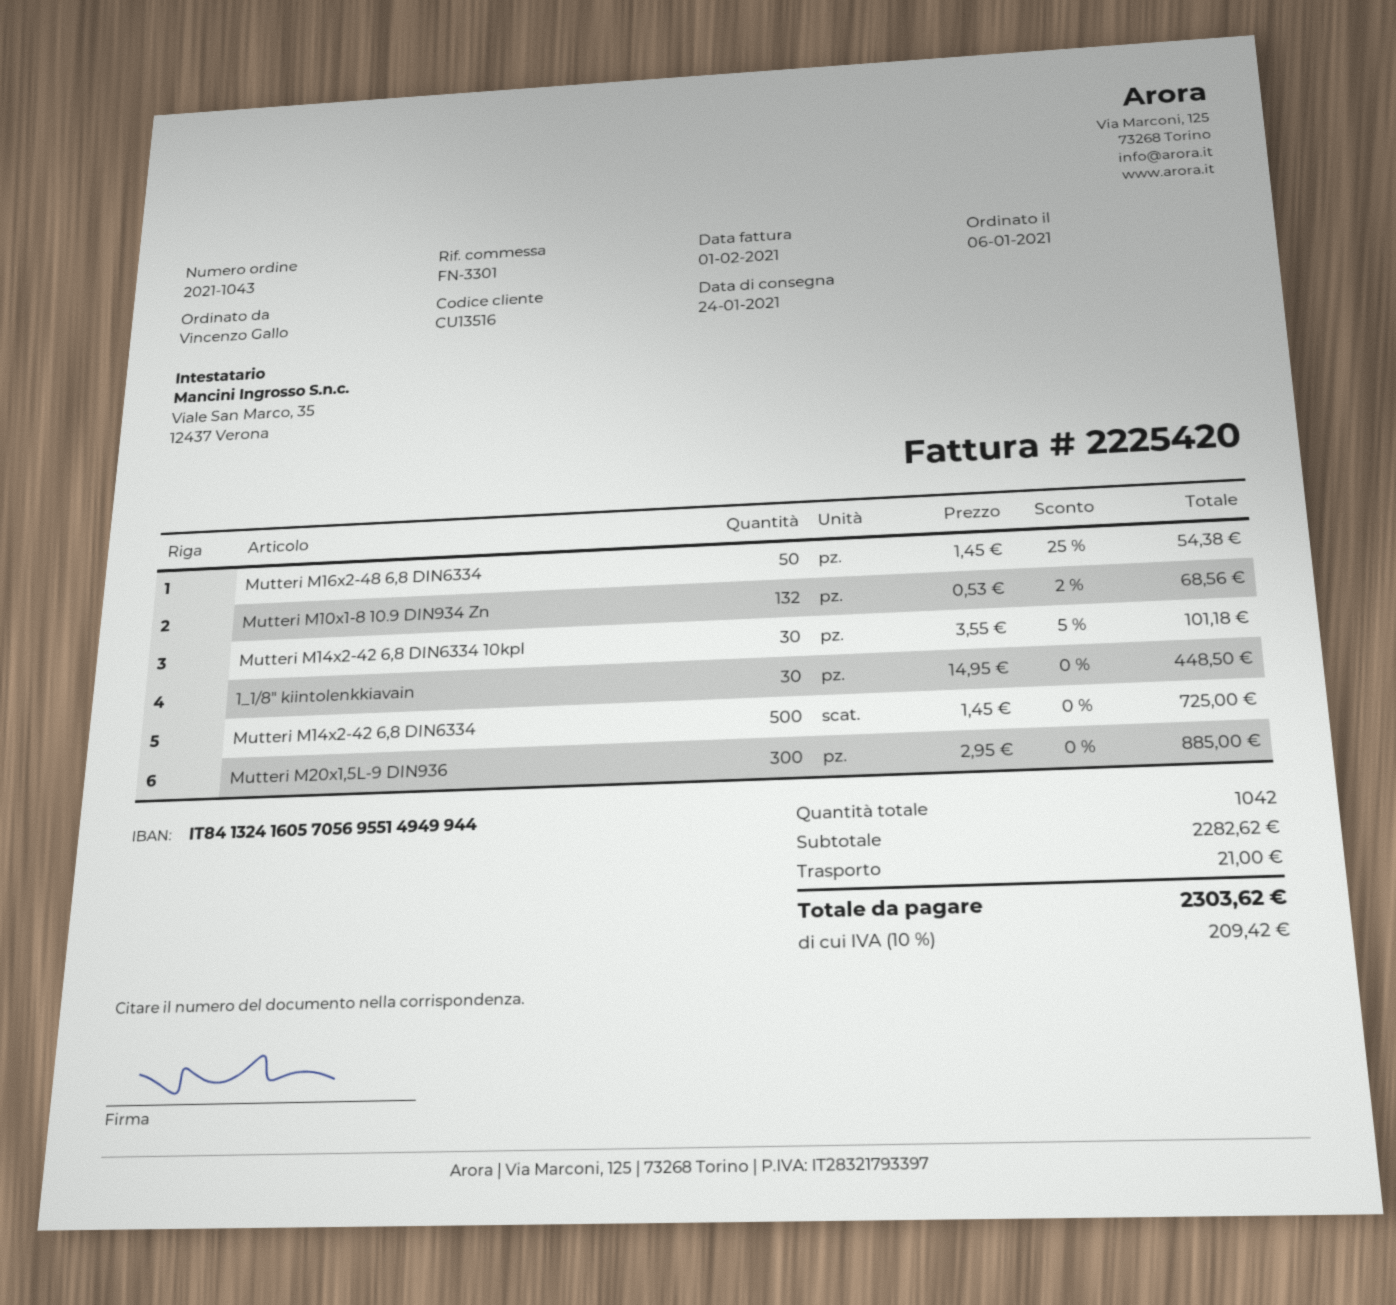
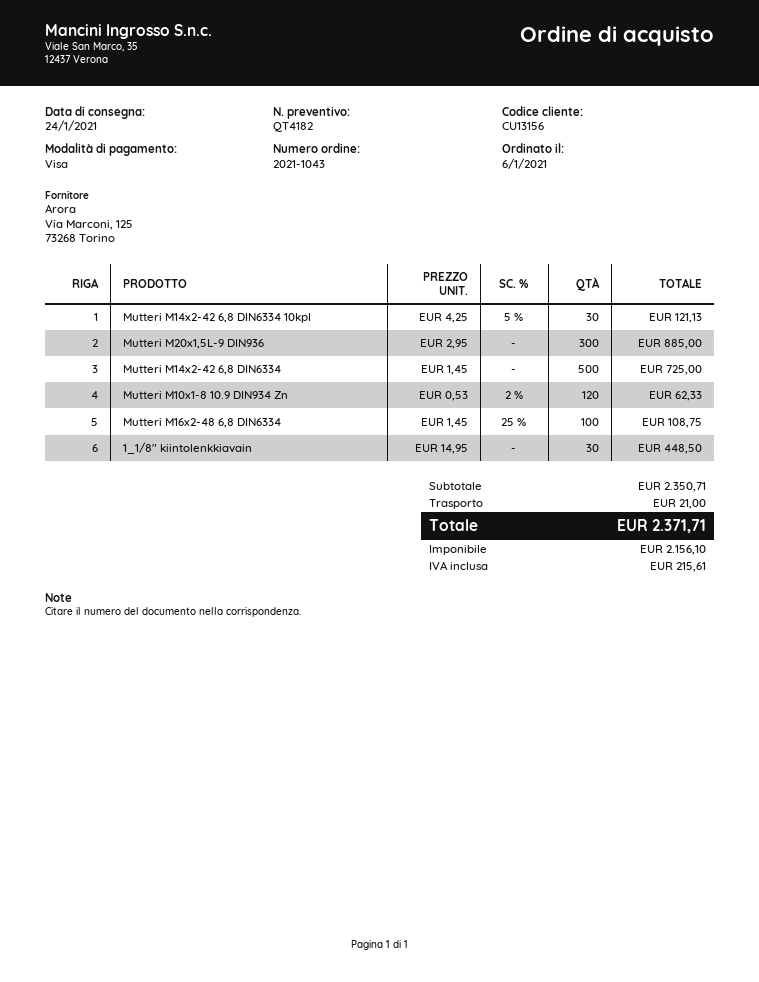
customer number: CU13516 -> CU13156
Mutteri M16x2-48 6,8 DIN6334: 50 x 1.45 - 25% = 54.38 -> 100 x 1.45 - 25% = 108.75
Mutteri M10x1-8 10.9 DIN934 Zn: 132 x 0.53 - 2% = 68.56 -> 120 x 0.53 - 2% = 62.33
Mutteri M14x2-42 6,8 DIN6334 10kpl: 30 x 3.55 - 5% = 101.18 -> 30 x 4.25 - 5% = 121.13
subtotal: 2282.62 -> 2350.71
tax: 209.42 -> 215.61
total: 2303.62 -> 2371.71

